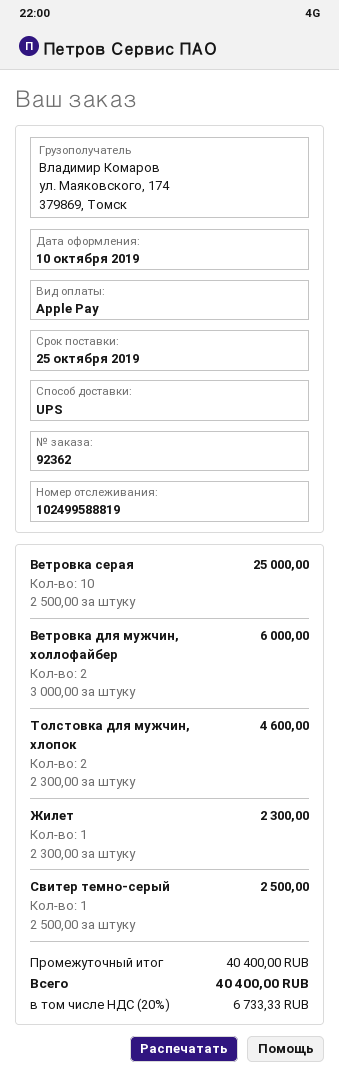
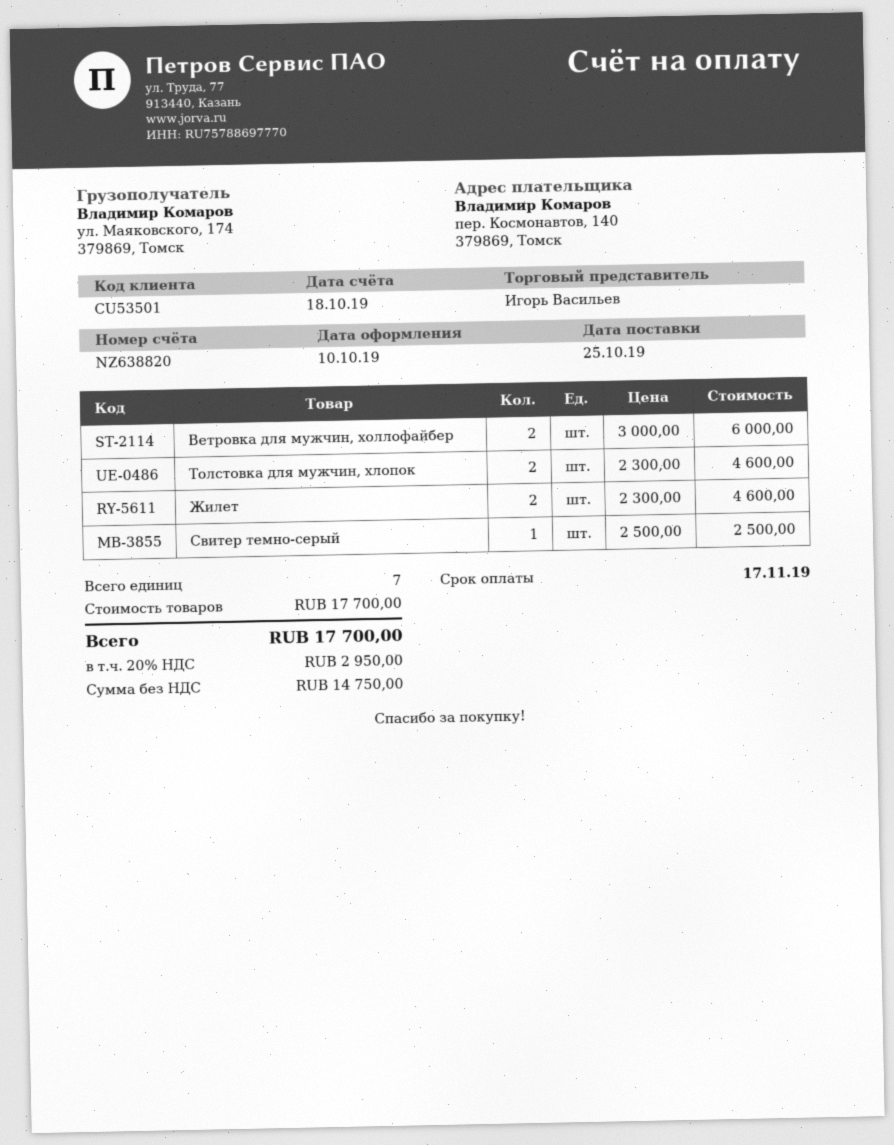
Ветровка серая: 10 x 2500.00 = 25000.00 -> none
Жилет: 1 x 2300.00 = 2300.00 -> 2 x 2300.00 = 4600.00
subtotal: 40400.00 -> 17700.00
tax: 20% = 6733.33 -> 20% = 2950.00
total: 40400.00 -> 17700.00

